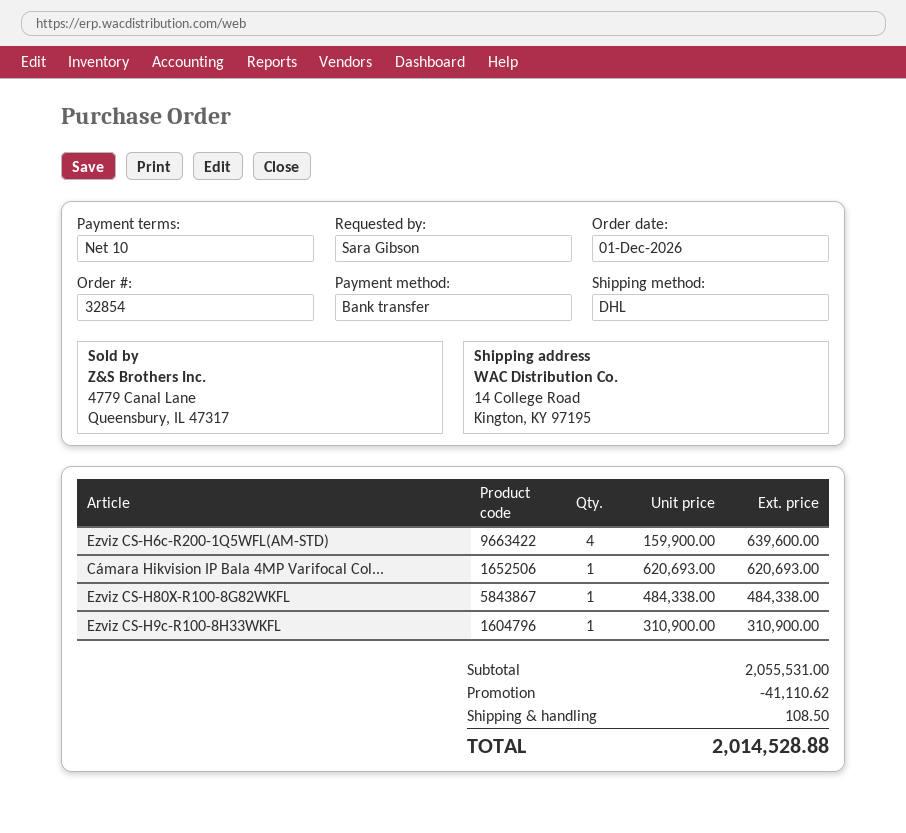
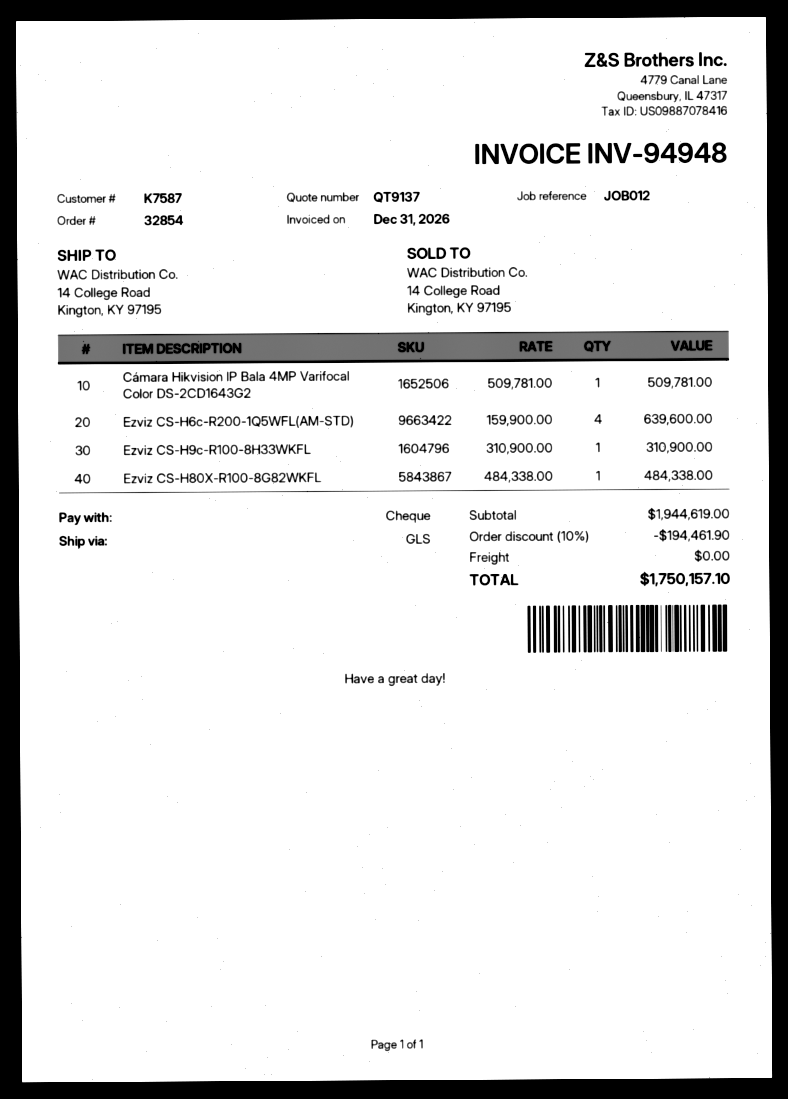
payment method: bank transfer -> cheque
shipping method: DHL -> GLS
Cámara Hikvision IP Bala 4MP Varifocal Col...: 1 x 620693.00 = 620693.00 -> 1 x 509781.00 = 509781.00
subtotal: 2055531.00 -> 1944619.00
discount: 41110.62 -> 194461.90
shipping: 108.50 -> 0.00
total: 2014528.88 -> 1750157.10

